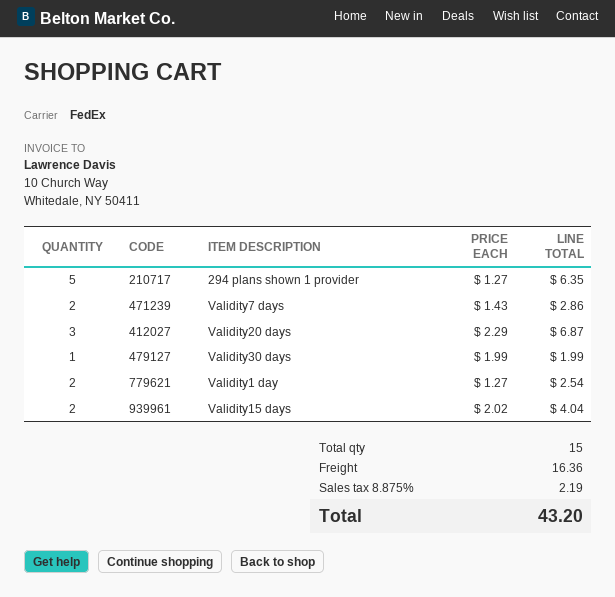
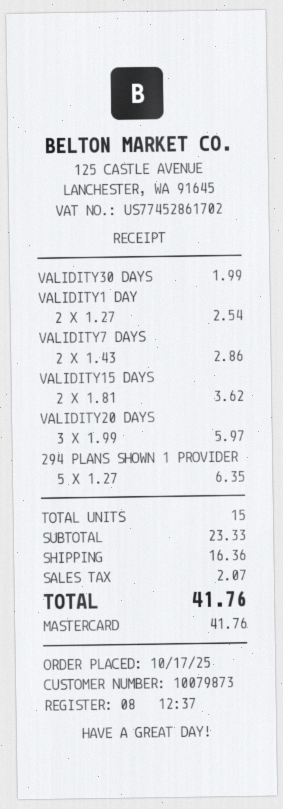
Validity20 days: 3 x 2.29 = 6.87 -> 3 x 1.99 = 5.97
Validity15 days: 2 x 2.02 = 4.04 -> 2 x 1.81 = 3.62
tax: 2.19 -> 2.07
total: 43.20 -> 41.76

